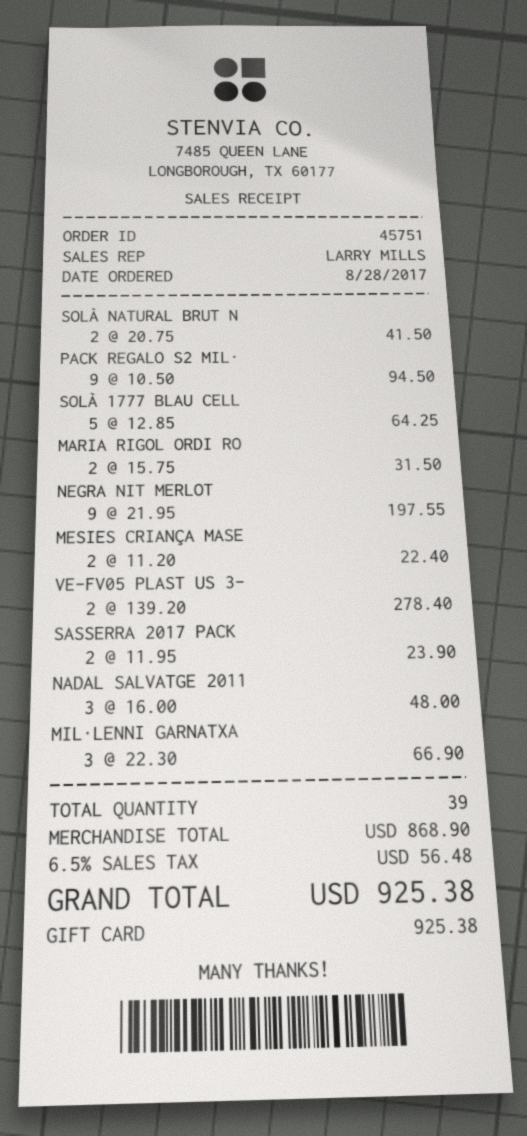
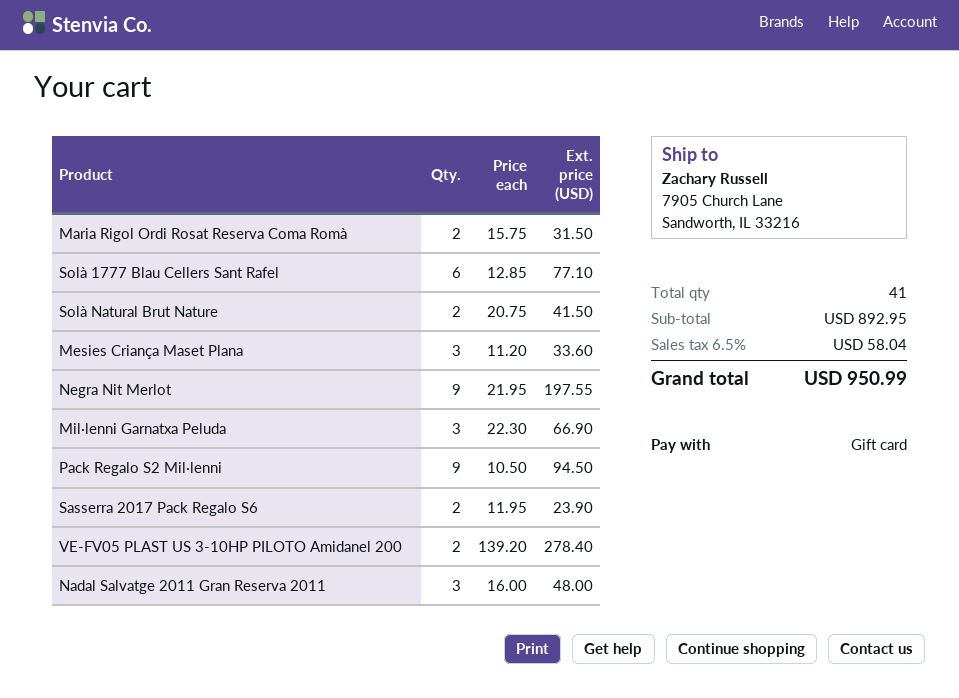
SOLÀ 1777 BLAU CELL: 5 x 12.85 = 64.25 -> 6 x 12.85 = 77.10
MESIES CRIANÇA MASE: 2 x 11.20 = 22.40 -> 3 x 11.20 = 33.60
total quantity: 39 -> 41
subtotal: 868.90 -> 892.95
tax: 6.5% = 56.48 -> 6.5% = 58.04
total: 925.38 -> 950.99

